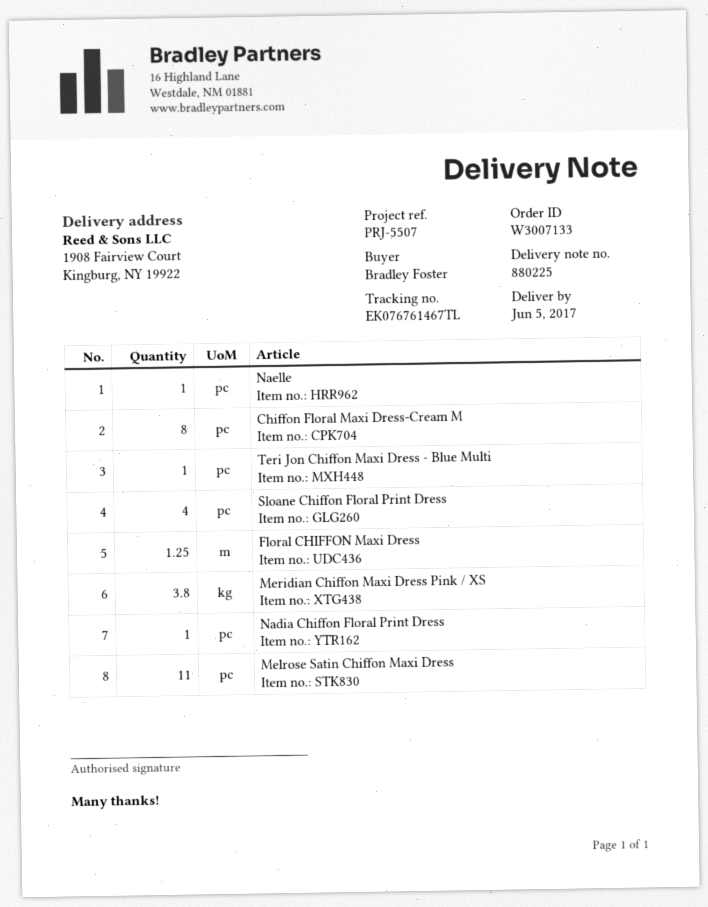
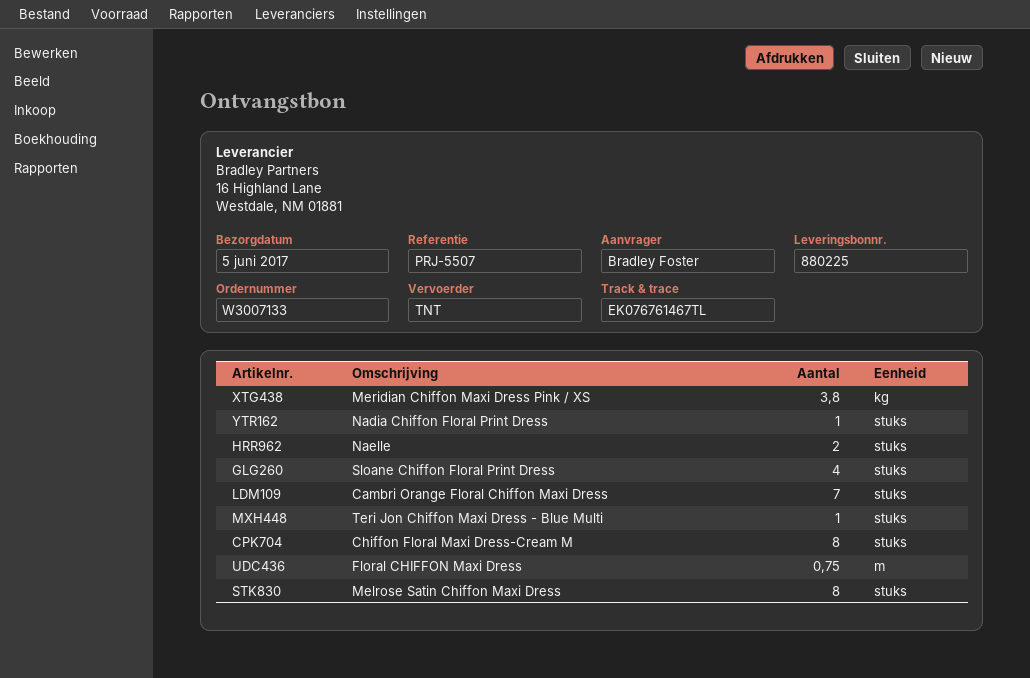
Naelle: 1 -> 2
Floral CHIFFON Maxi Dress: 1.25 -> 0.75
Melrose Satin Chiffon Maxi Dress: 11 -> 8
Cambri Orange Floral Chiffon Maxi Dress: none -> 7

